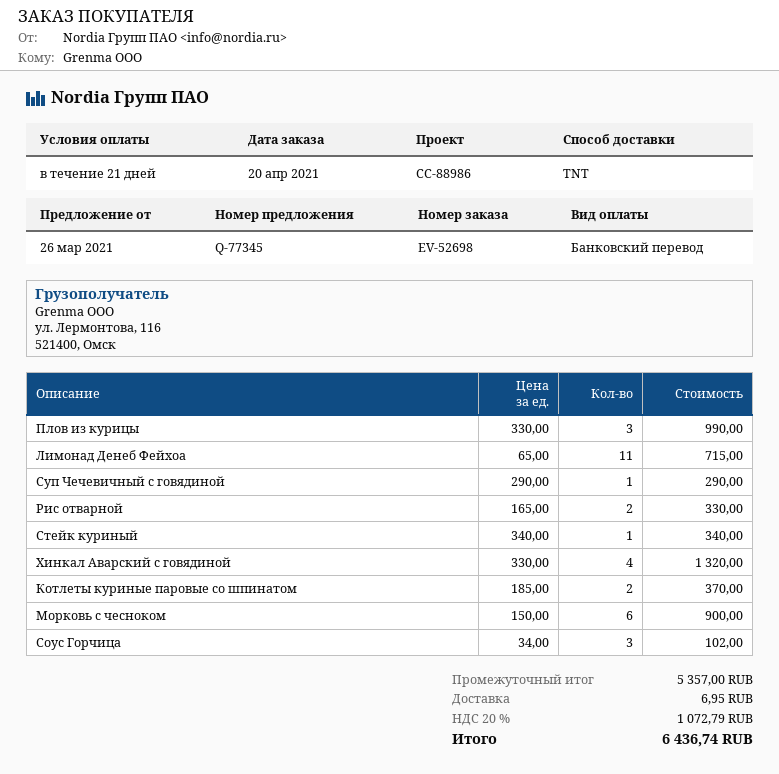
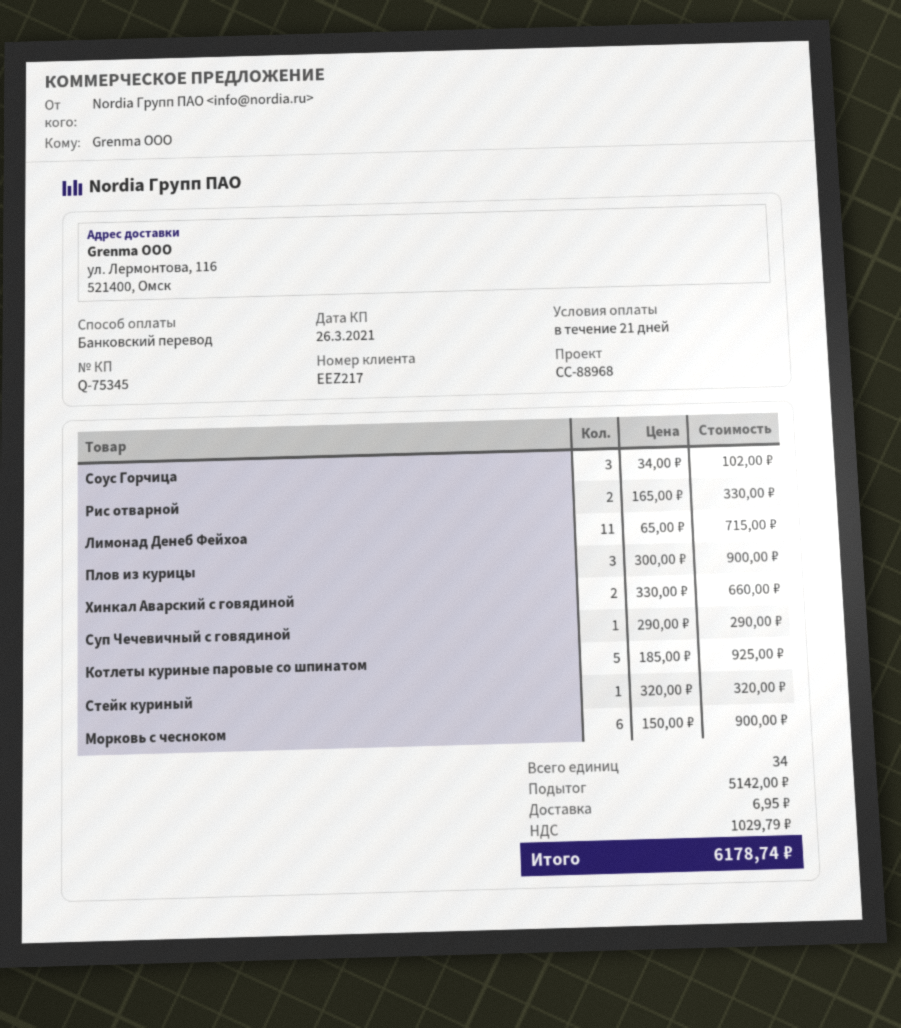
quote number: Q-77345 -> Q-75345
reference: CC-88986 -> CC-88968
Плов из курицы: 3 x 330.00 = 990.00 -> 3 x 300.00 = 900.00
Стейк куриный: 1 x 340.00 = 340.00 -> 1 x 320.00 = 320.00
Хинкал Аварский с говядиной: 4 x 330.00 = 1320.00 -> 2 x 330.00 = 660.00
Котлеты куриные паровые со шпинатом: 2 x 185.00 = 370.00 -> 5 x 185.00 = 925.00
subtotal: 5357.00 -> 5142.00
tax: 1072.79 -> 1029.79
total: 6436.74 -> 6178.74

